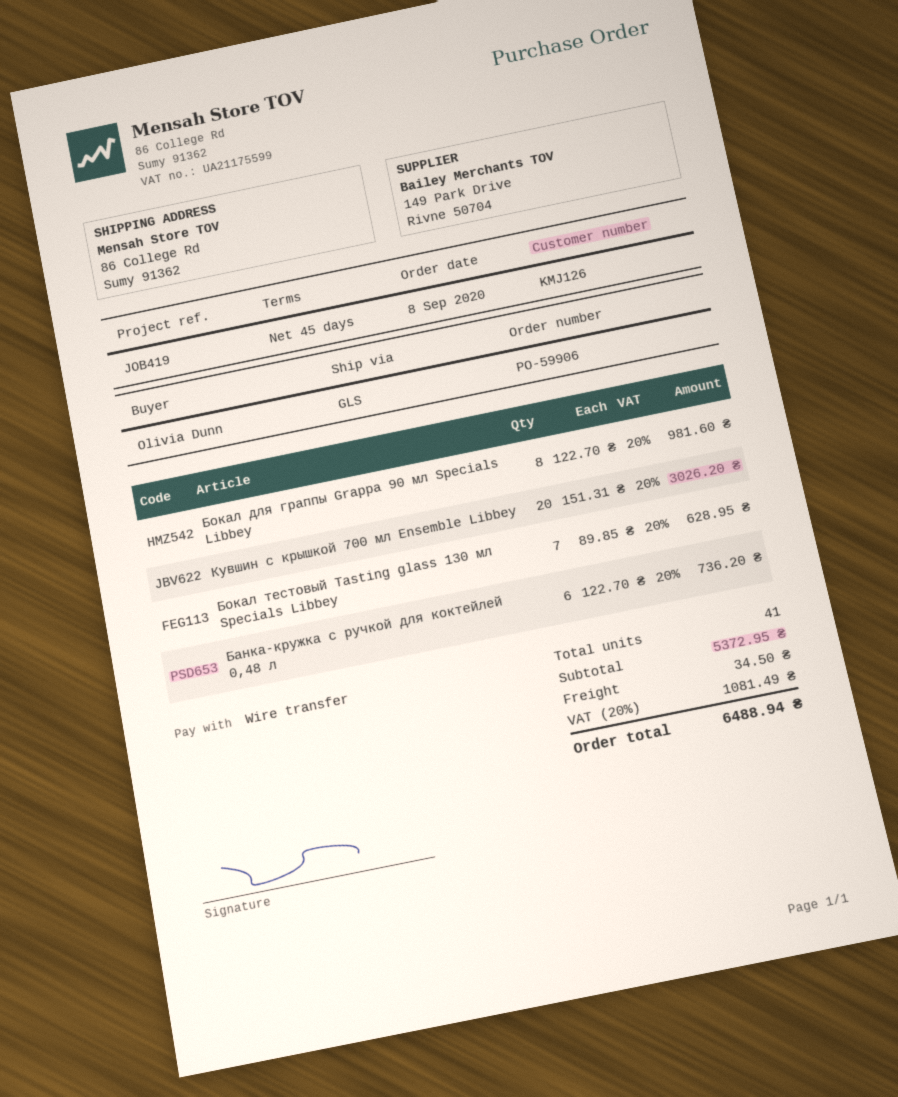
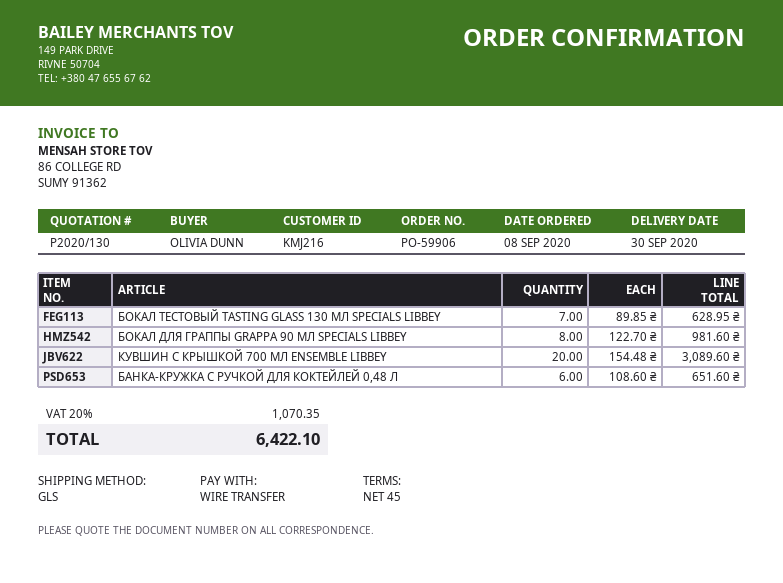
customer number: KMJ126 -> KMJ216
Кувшин с крышкой 700 мл Ensemble Libbey: 20 x 151.31 = 3026.20 -> 20 x 154.48 = 3089.60
Банка-кружка c ручкой для коктейлей 0,48 л: 6 x 122.70 = 736.20 -> 6 x 108.60 = 651.60
shipping: 34.50 -> none
tax: 20% = 1081.49 -> 20% = 1070.35
total: 6488.94 -> 6422.10

